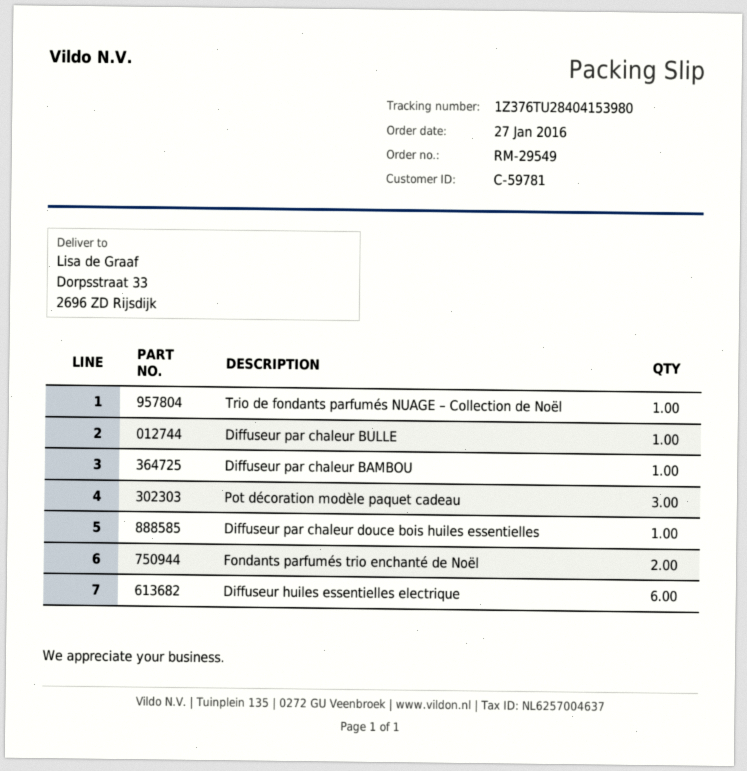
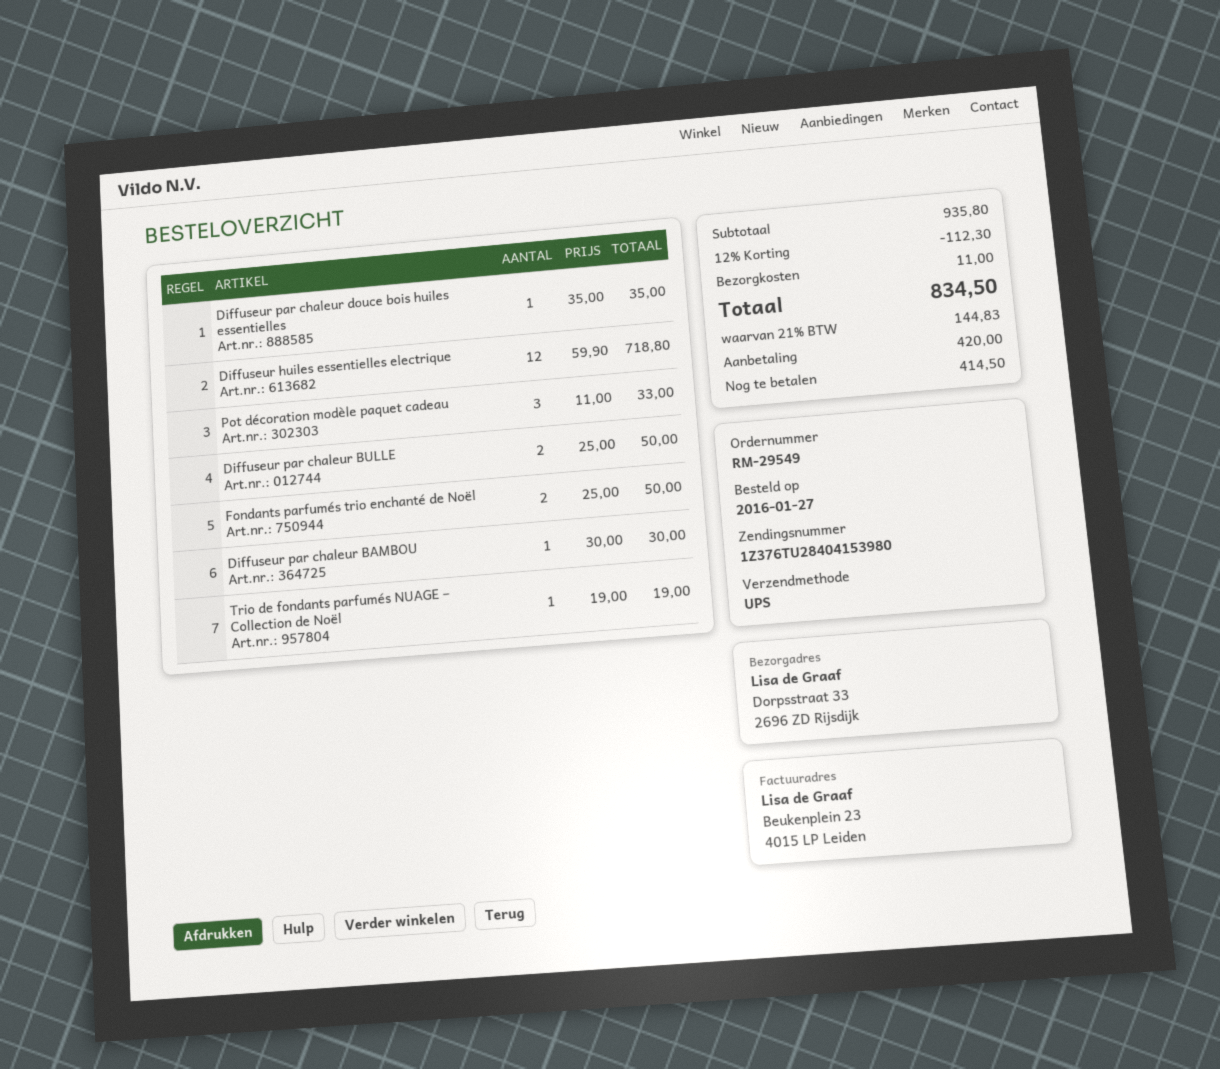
Diffuseur par chaleur BULLE: 1 -> 2
Diffuseur huiles essentielles electrique: 6 -> 12

